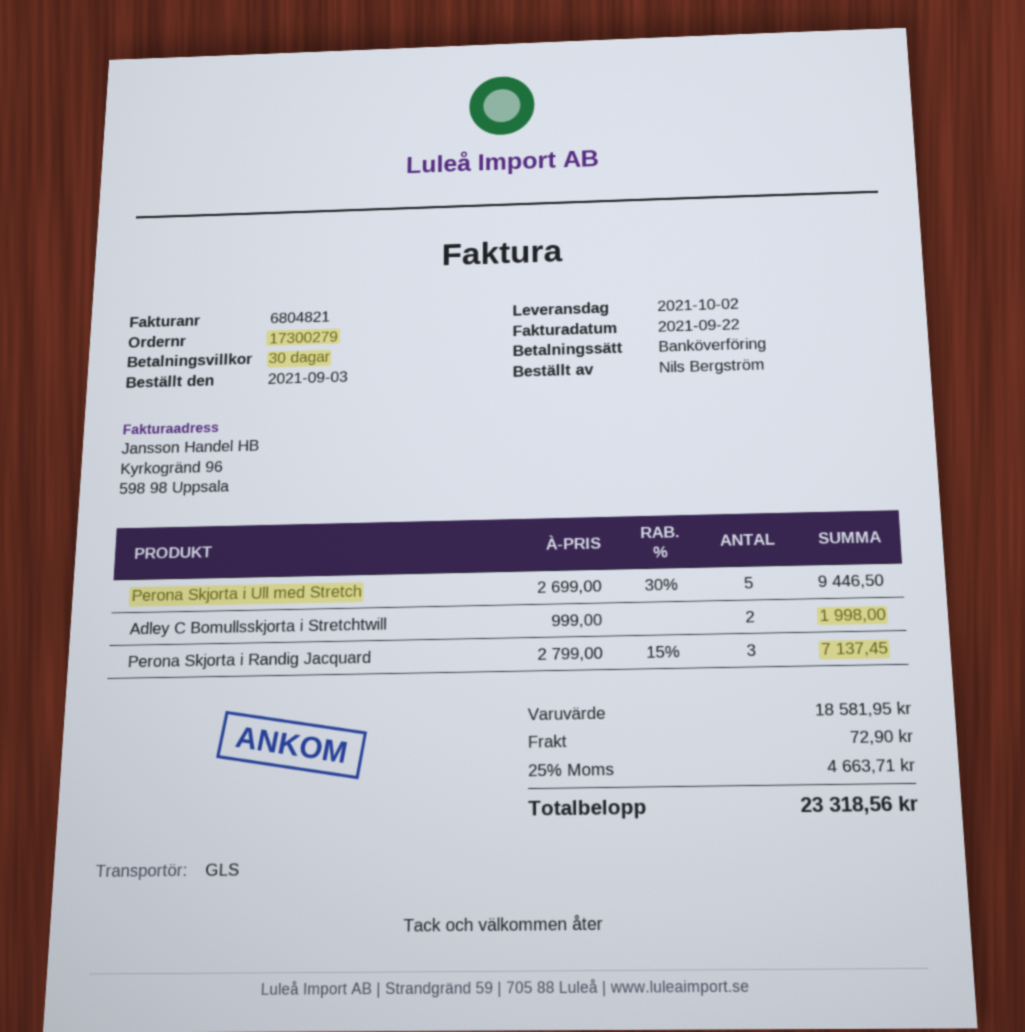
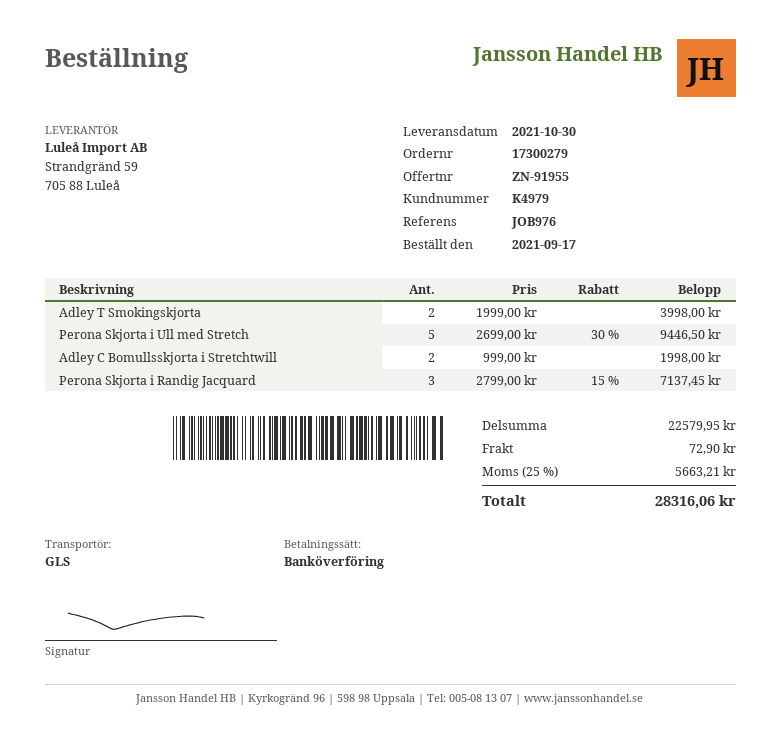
order date: 2021-09-03 -> 2021-09-17
delivery date: 2021-10-02 -> 2021-10-30
Adley T Smokingskjorta: none -> 2 x 1999.00 = 3998.00
subtotal: 18581.95 -> 22579.95
tax: 25% = 4663.71 -> 25% = 5663.21
total: 23318.56 -> 28316.06

